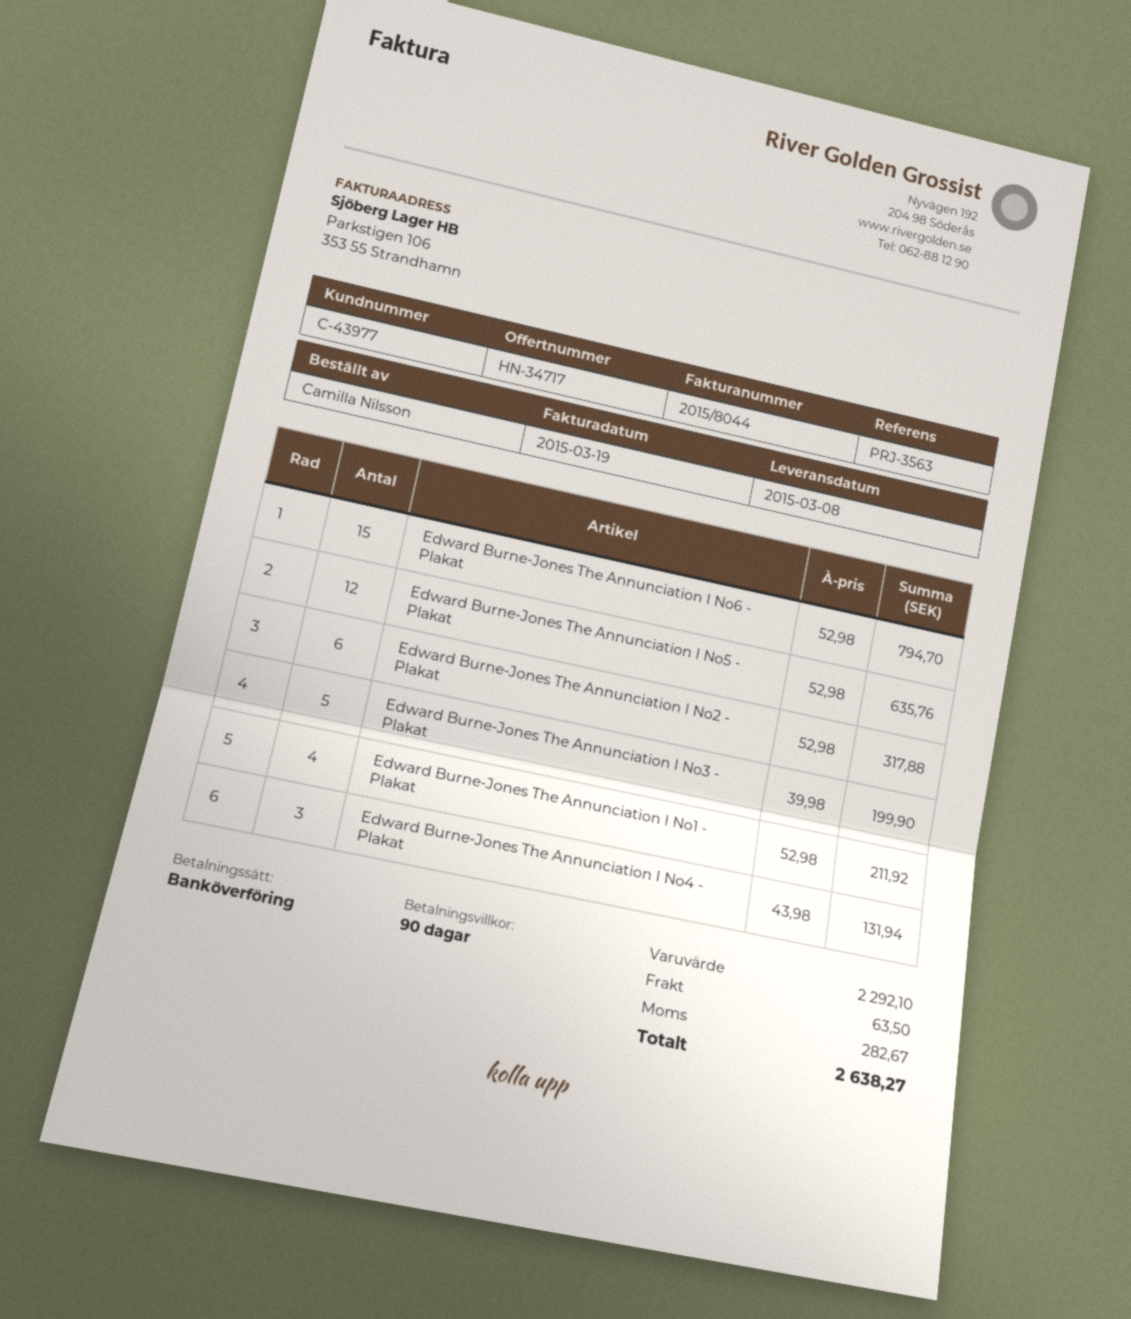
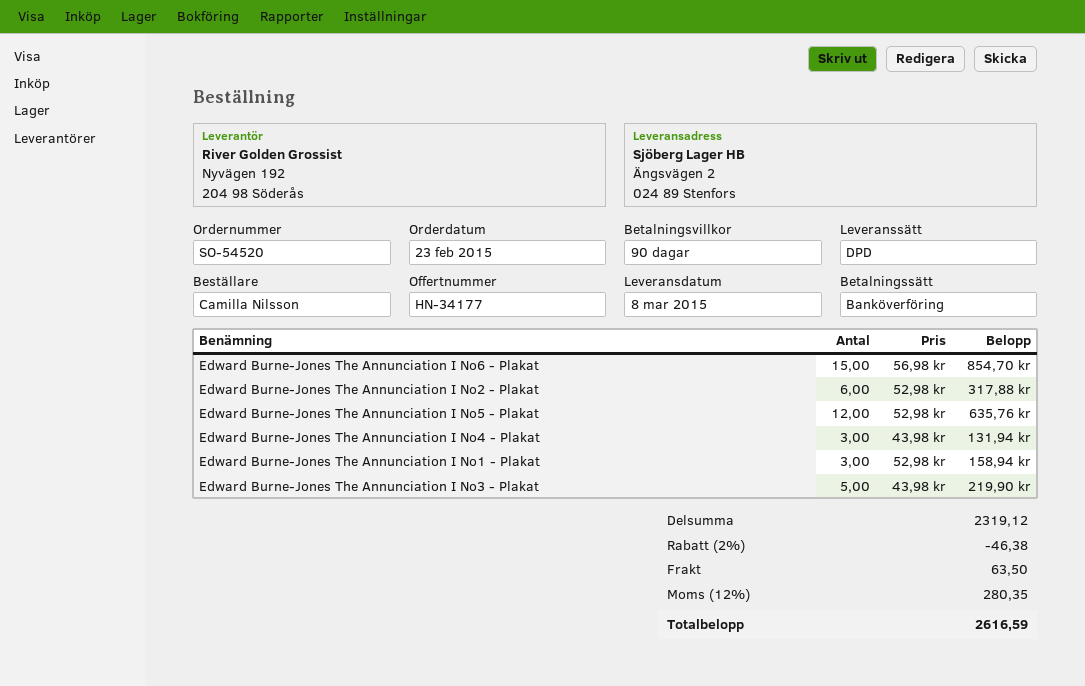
quote number: HN-34717 -> HN-34177
Edward Burne-Jones The Annunciation I No6 - Plakat: 15 x 52.98 = 794.70 -> 15 x 56.98 = 854.70
Edward Burne-Jones The Annunciation I No3 - Plakat: 5 x 39.98 = 199.90 -> 5 x 43.98 = 219.90
Edward Burne-Jones The Annunciation I No1 - Plakat: 4 x 52.98 = 211.92 -> 3 x 52.98 = 158.94
subtotal: 2292.10 -> 2319.12
discount: none -> 2% = 46.38
tax: 282.67 -> 280.35
total: 2638.27 -> 2616.59

